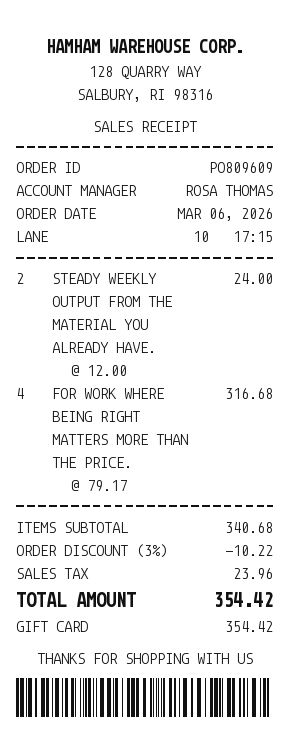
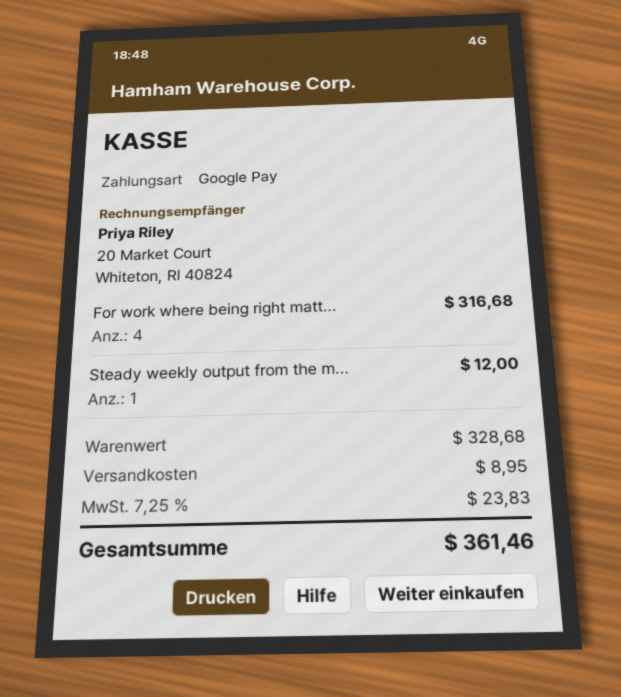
payment method: gift card -> Google Pay
STEADY WEEKLY OUTPUT FROM THE MATERIAL YOU ALREADY HAVE.: 2 for 24.00 -> 1 for 12.00
subtotal: 340.68 -> 328.68
discount: 3% = 10.22 -> none
shipping: none -> 8.95
tax: 23.96 -> 23.83
total: 354.42 -> 361.46

